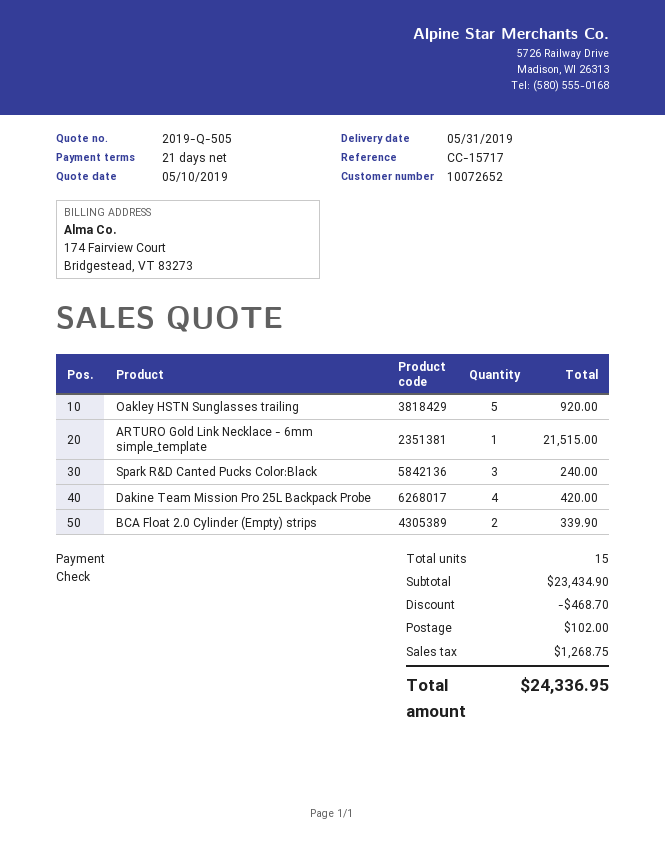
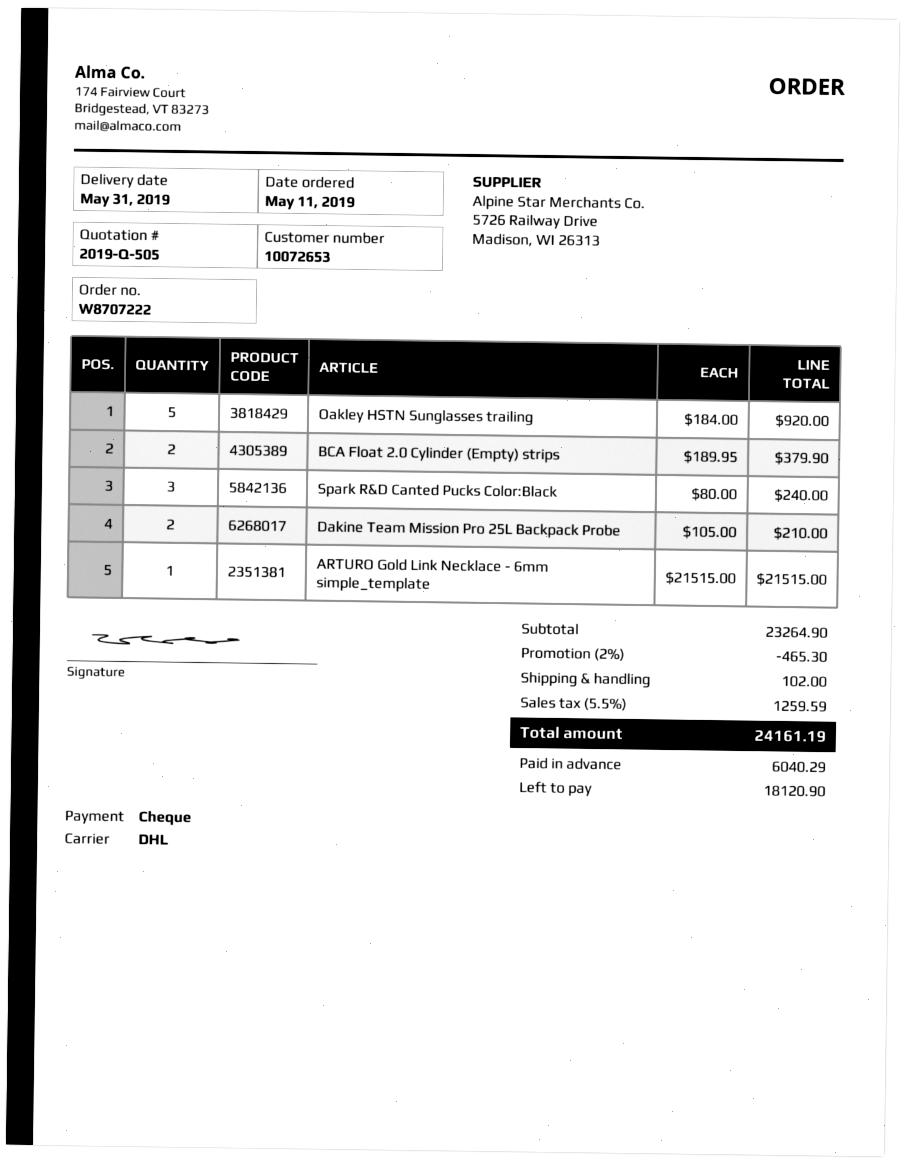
customer number: 10072652 -> 10072653
Dakine Team Mission Pro 25L Backpack Probe: 4 for 420.00 -> 2 for 210.00
BCA Float 2.0 Cylinder (Empty) strips: 2 for 339.90 -> 2 for 379.90
subtotal: 23434.90 -> 23264.90
discount: 468.70 -> 465.30
tax: 1268.75 -> 1259.59
total: 24336.95 -> 24161.19

